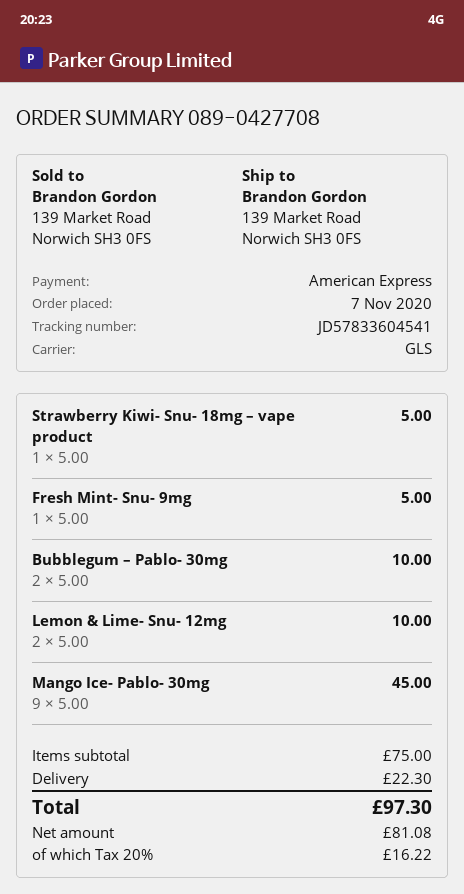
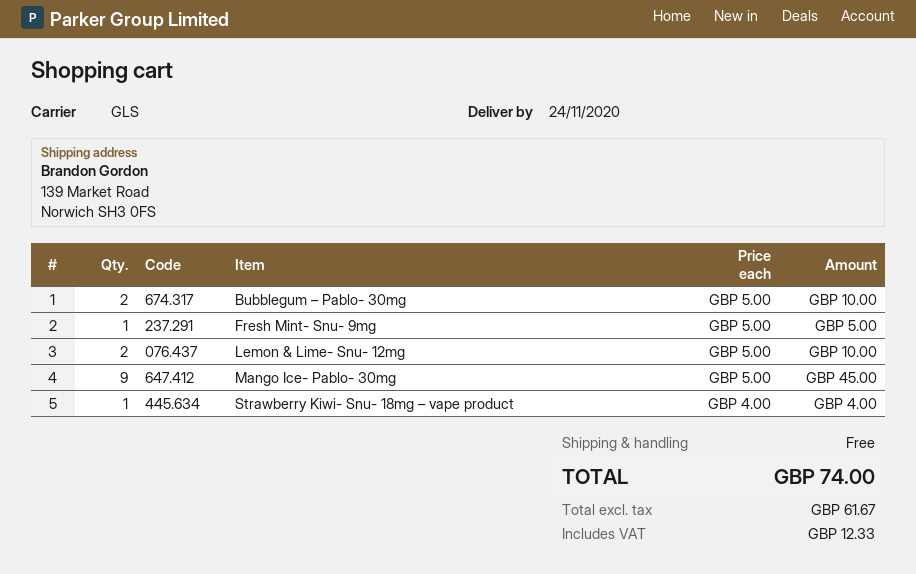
Strawberry Kiwi- Snu- 18mg – vape product: 1 x 5.00 = 5.00 -> 1 x 4.00 = 4.00
shipping: 22.30 -> 0.00
net: 81.08 -> 61.67
tax: 16.22 -> 12.33
total: 97.30 -> 74.00

